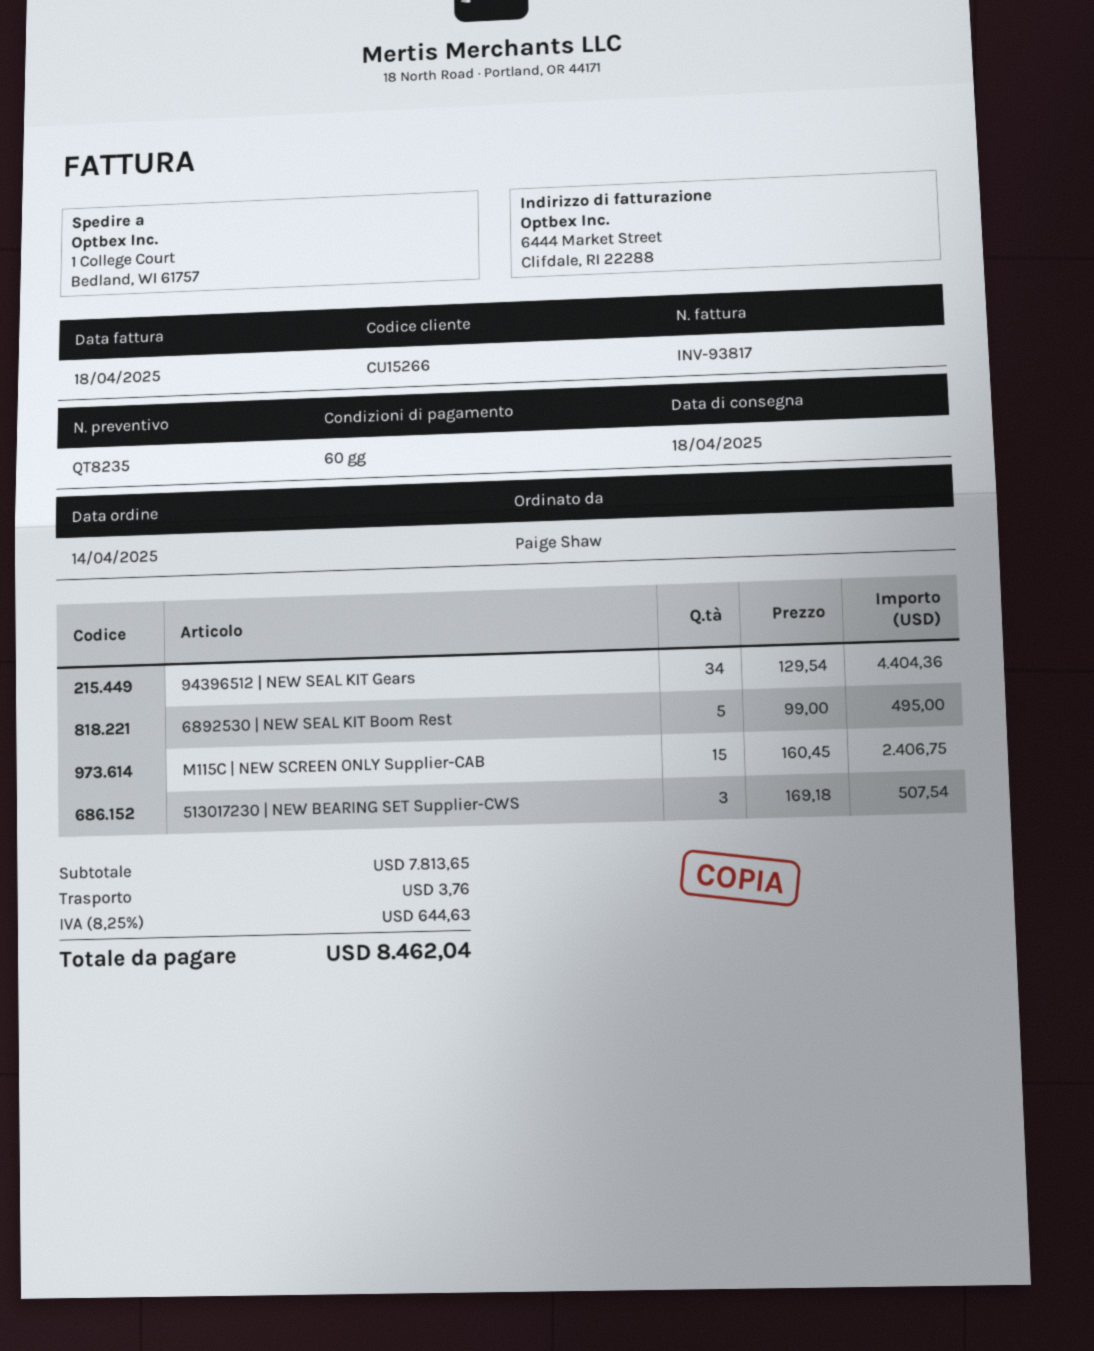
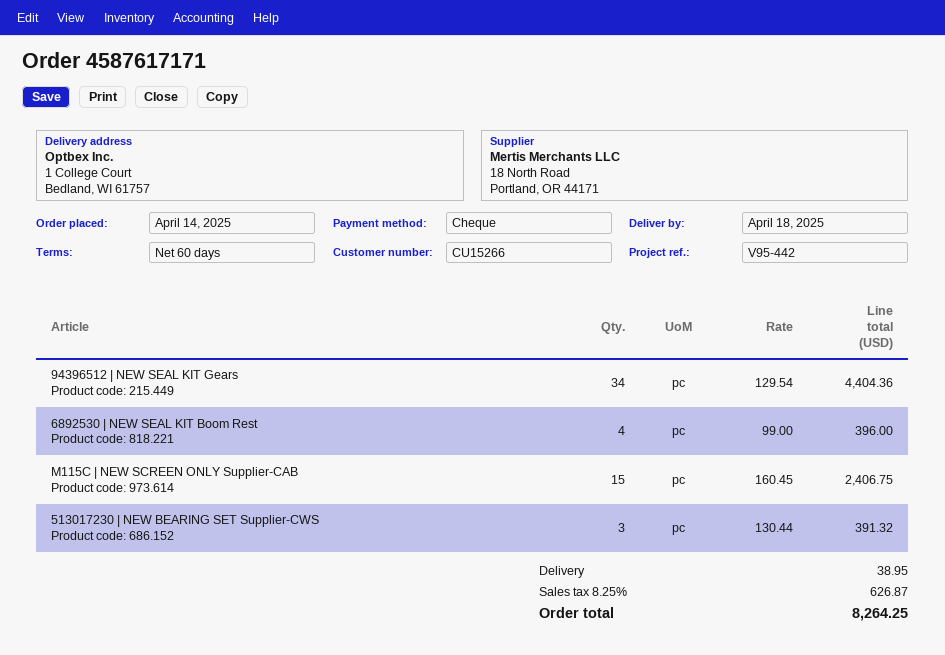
6892530 | NEW SEAL KIT Boom Rest: 5 x 99.00 = 495.00 -> 4 x 99.00 = 396.00
513017230 | NEW BEARING SET Supplier-CWS: 3 x 169.18 = 507.54 -> 3 x 130.44 = 391.32
shipping: 3.76 -> 38.95
tax: 8.25% = 644.63 -> 8.25% = 626.87
total: 8462.04 -> 8264.25

